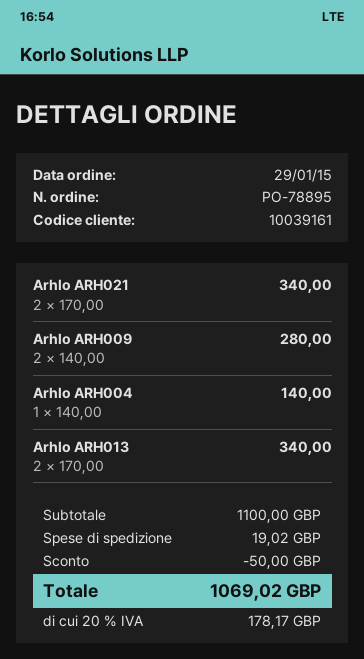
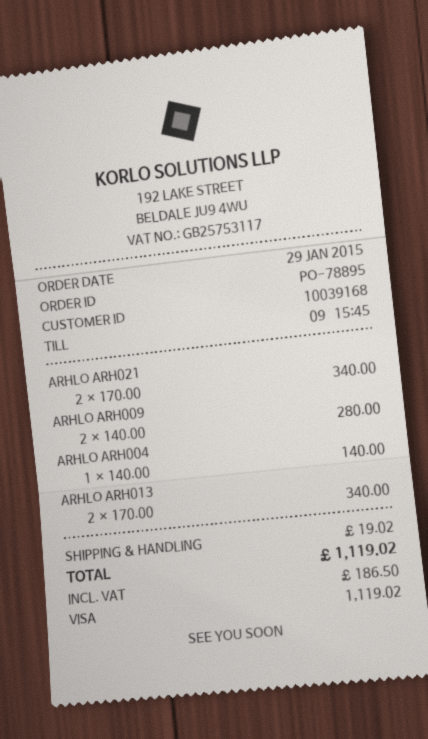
customer number: 10039161 -> 10039168
discount: 50.00 -> none
tax: 178.17 -> 186.50
total: 1069.02 -> 1119.02

